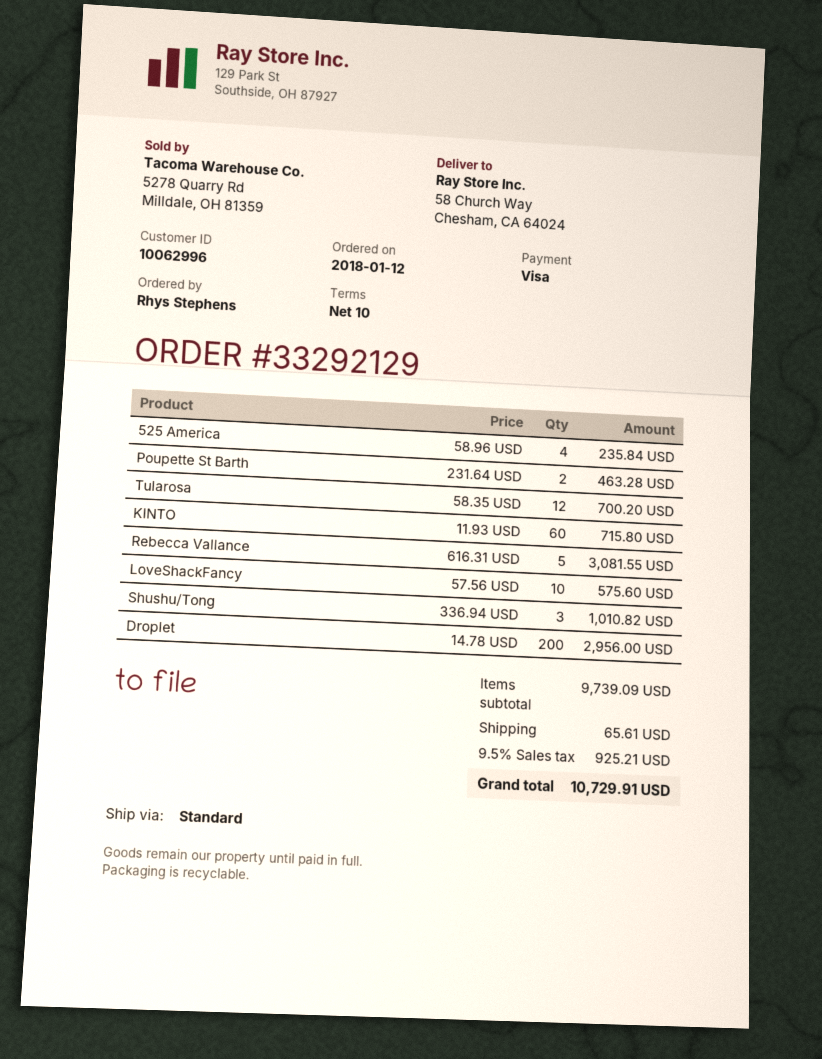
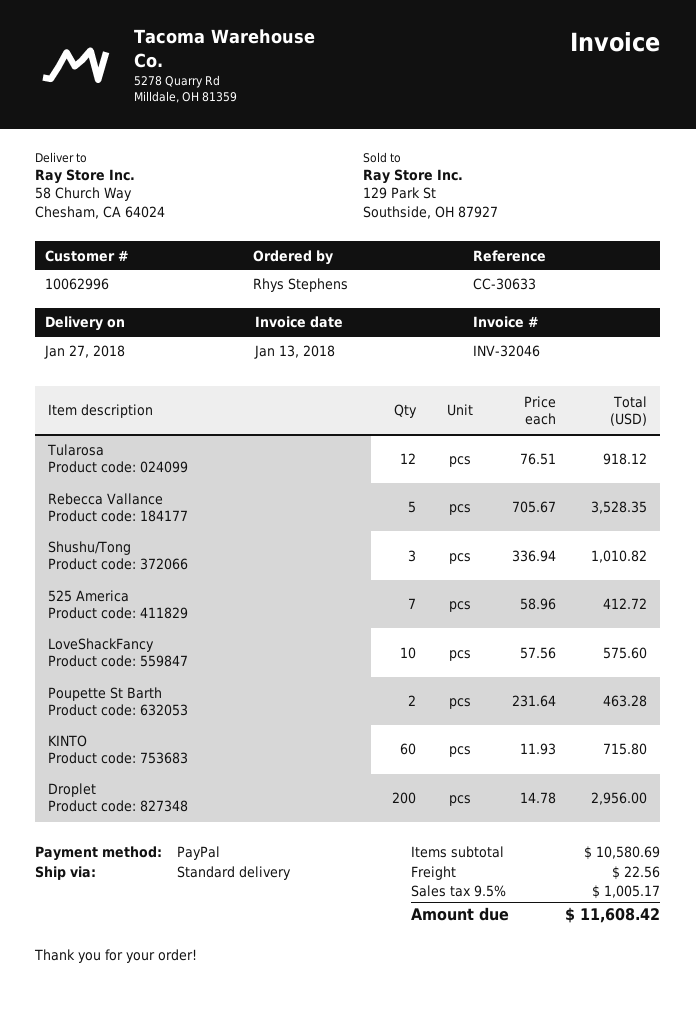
payment method: Visa -> PayPal
525 America: 4 x 58.96 = 235.84 -> 7 x 58.96 = 412.72
Tularosa: 12 x 58.35 = 700.20 -> 12 x 76.51 = 918.12
Rebecca Vallance: 5 x 616.31 = 3081.55 -> 5 x 705.67 = 3528.35
subtotal: 9739.09 -> 10580.69
shipping: 65.61 -> 22.56
tax: 9.5% = 925.21 -> 9.5% = 1005.17
total: 10729.91 -> 11608.42

